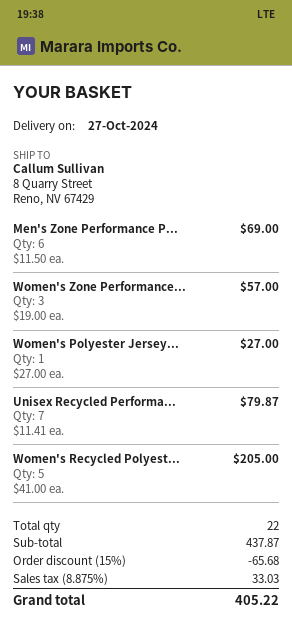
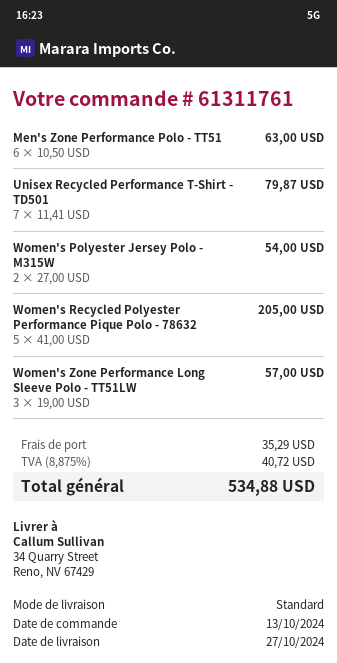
ship to: 8 Quarry Street, Reno, NV 67429 -> 34 Quarry Street, Reno, NV 67429
Men's Zone Performance P...: 6 x 11.50 = 69.00 -> 6 x 10.50 = 63.00
Women's Polyester Jersey...: 1 x 27.00 = 27.00 -> 2 x 27.00 = 54.00
discount: 15% = 65.68 -> none
shipping: none -> 35.29
tax: 8.875% = 33.03 -> 8.875% = 40.72
total: 405.22 -> 534.88

